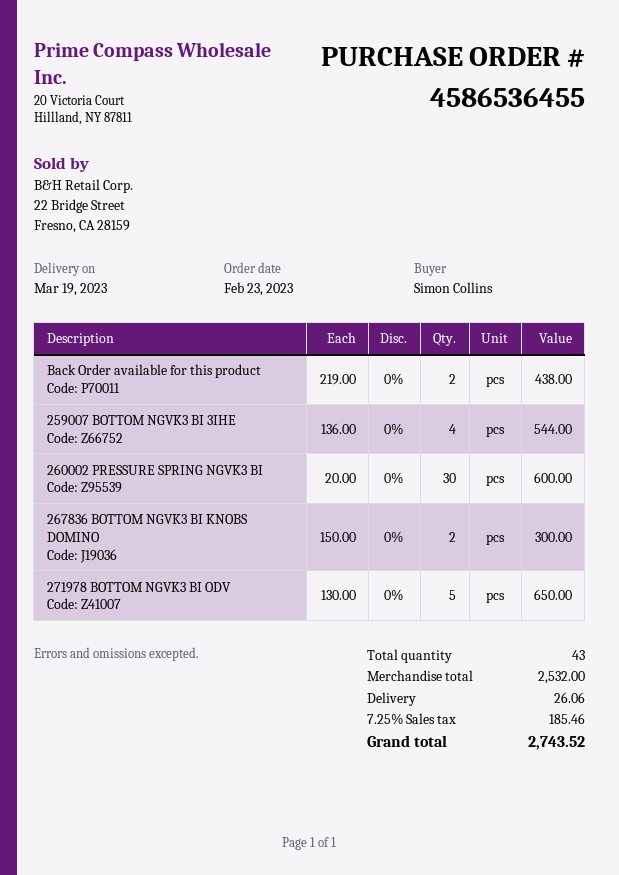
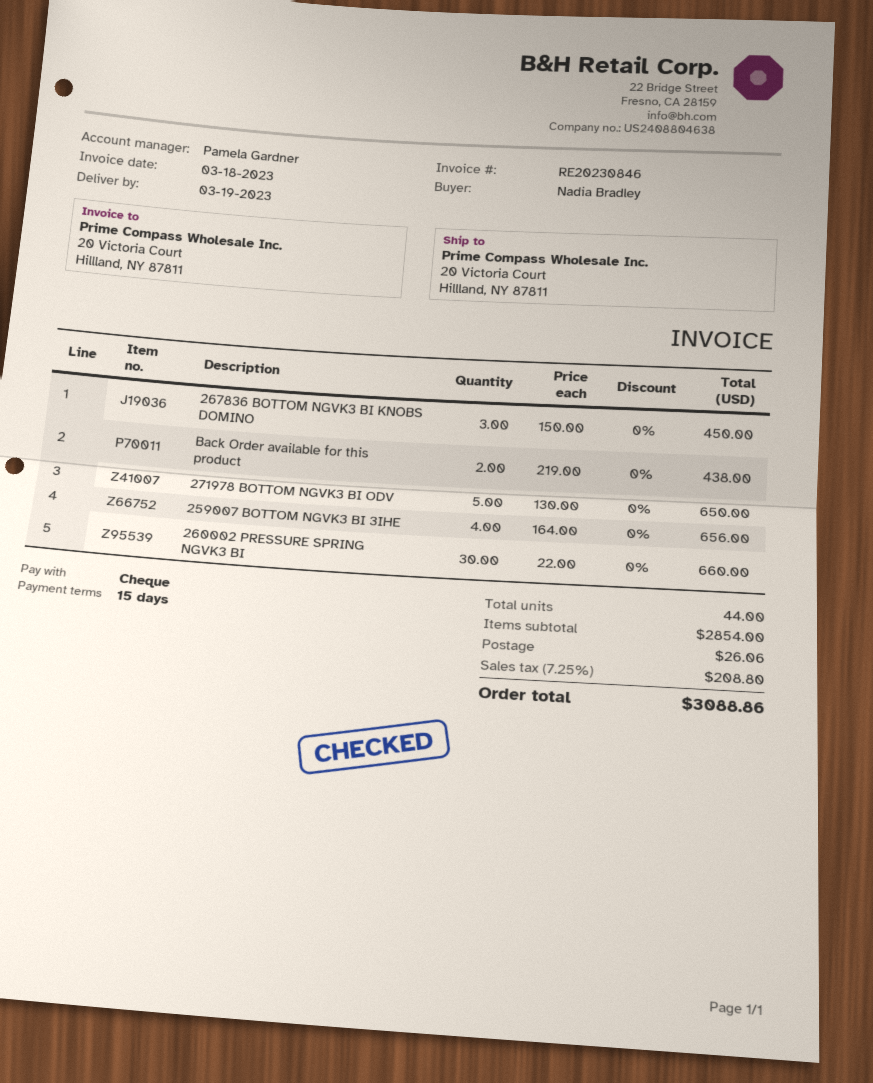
ordered by: Simon Collins -> Nadia Bradley
259007 BOTTOM NGVK3 BI 3IHE: 4 x 136.00 = 544.00 -> 4 x 164.00 = 656.00
260002 PRESSURE SPRING NGVK3 BI: 30 x 20.00 = 600.00 -> 30 x 22.00 = 660.00
267836 BOTTOM NGVK3 BI KNOBS DOMINO: 2 x 150.00 = 300.00 -> 3 x 150.00 = 450.00
total quantity: 43 -> 44
subtotal: 2532.00 -> 2854.00
tax: 7.25% = 185.46 -> 7.25% = 208.80
total: 2743.52 -> 3088.86

